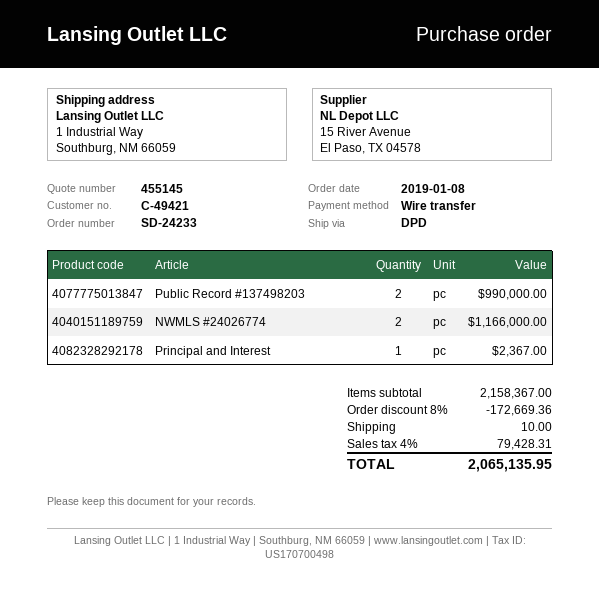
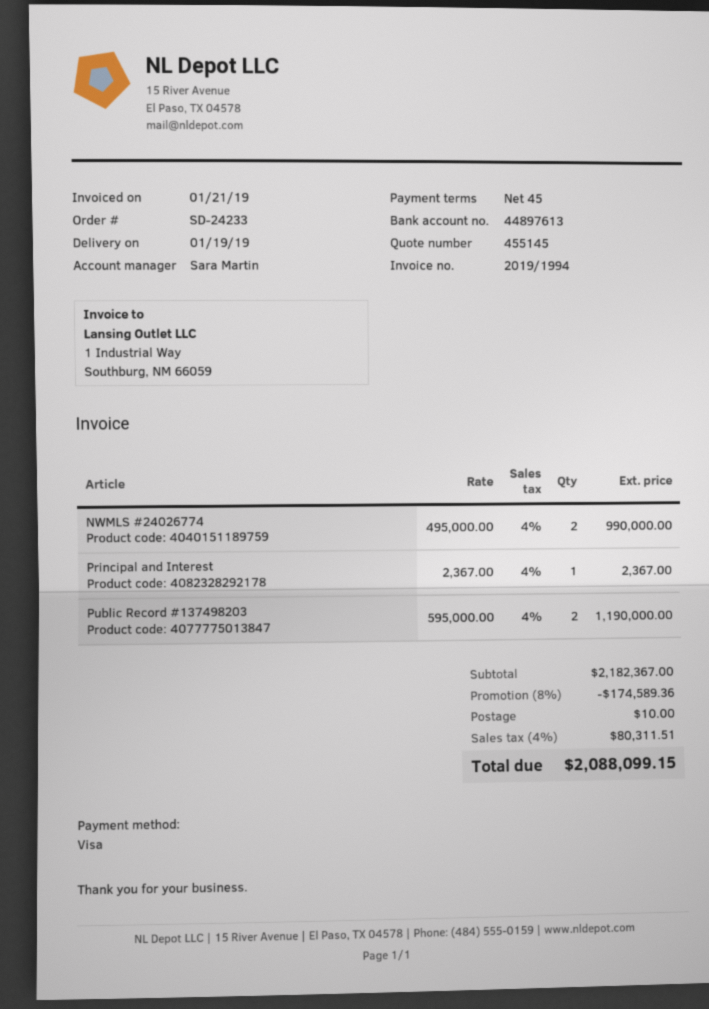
payment method: bank transfer -> Visa
Public Record #137498203: 2 for 990000.00 -> 2 for 1190000.00
NWMLS #24026774: 2 for 1166000.00 -> 2 for 990000.00
subtotal: 2158367.00 -> 2182367.00
discount: 8% = 172669.36 -> 8% = 174589.36
tax: 4% = 79428.31 -> 4% = 80311.51
total: 2065135.95 -> 2088099.15

